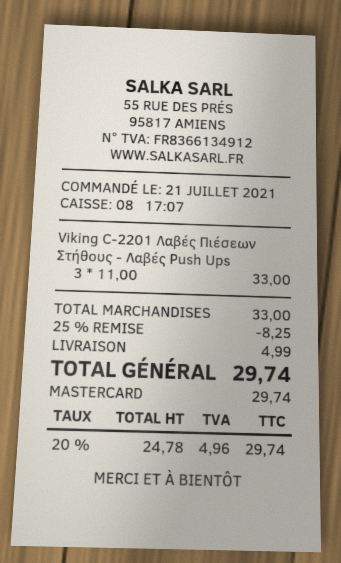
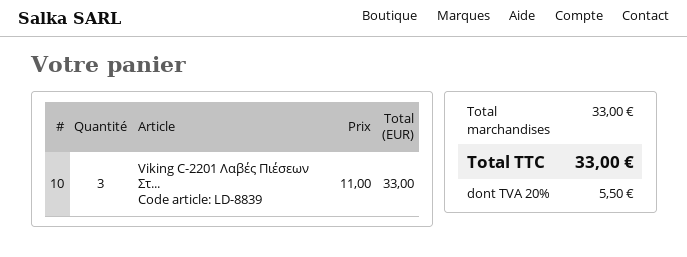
discount: 25% = 8.25 -> none
shipping: 4.99 -> none
tax: 20% = 4.96 -> 20% = 5.50
total: 29.74 -> 33.00

